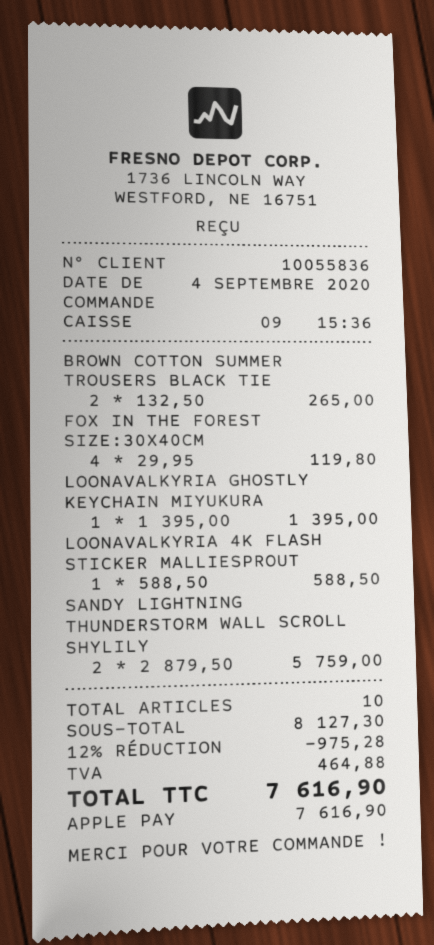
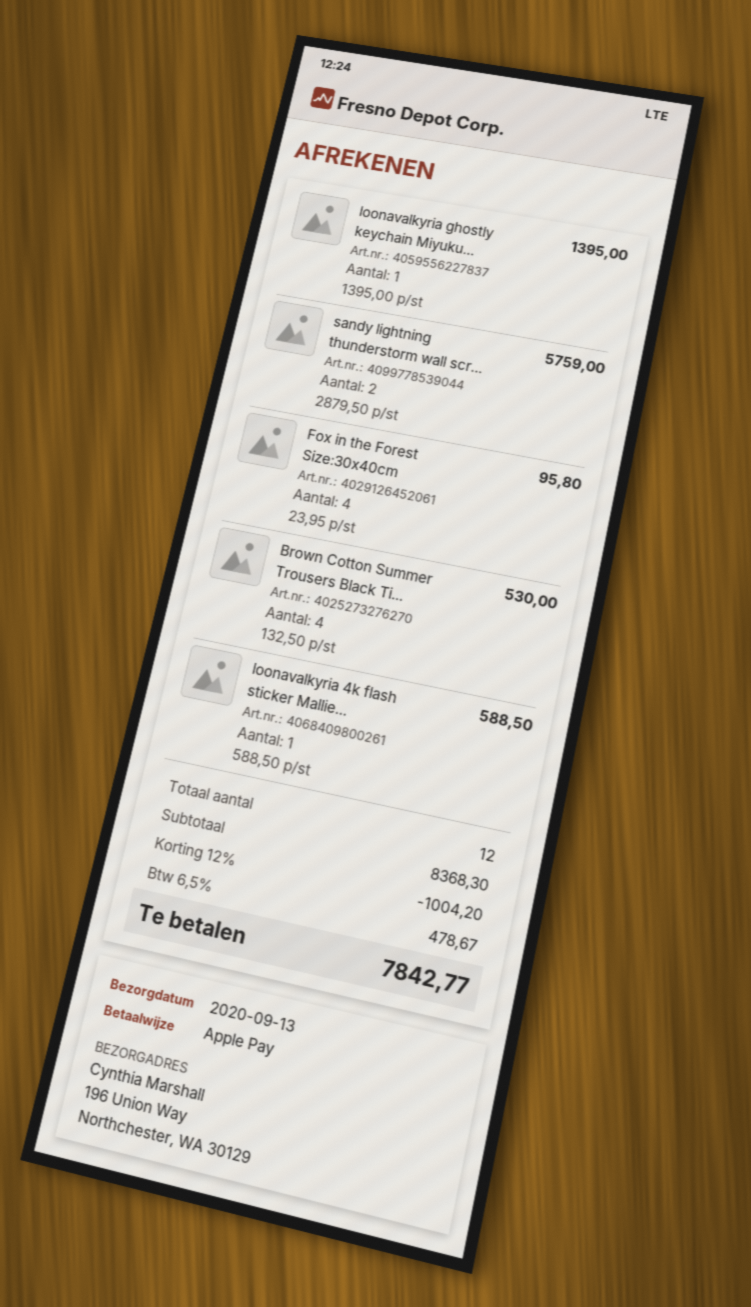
BROWN COTTON SUMMER TROUSERS BLACK TIE: 2 x 132.50 = 265.00 -> 4 x 132.50 = 530.00
FOX IN THE FOREST SIZE:30X40CM: 4 x 29.95 = 119.80 -> 4 x 23.95 = 95.80
total quantity: 10 -> 12
subtotal: 8127.30 -> 8368.30
discount: 12% = 975.28 -> 12% = 1004.20
tax: 464.88 -> 478.67
total: 7616.90 -> 7842.77

